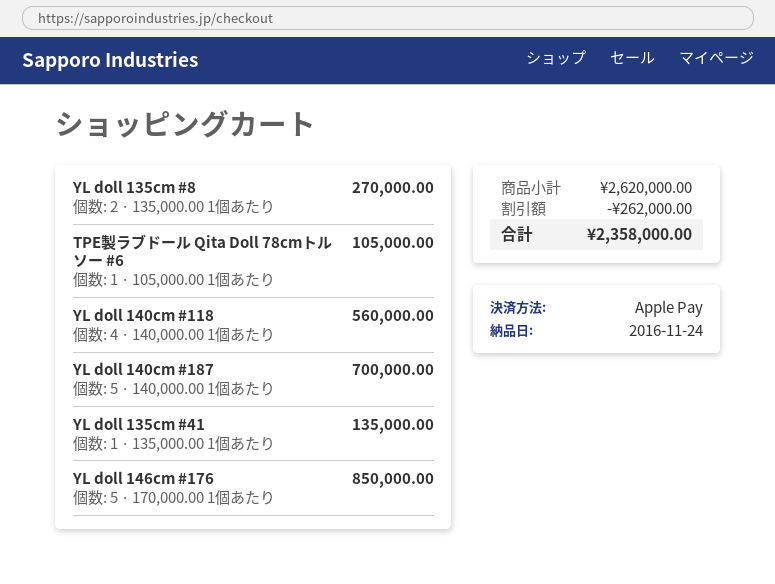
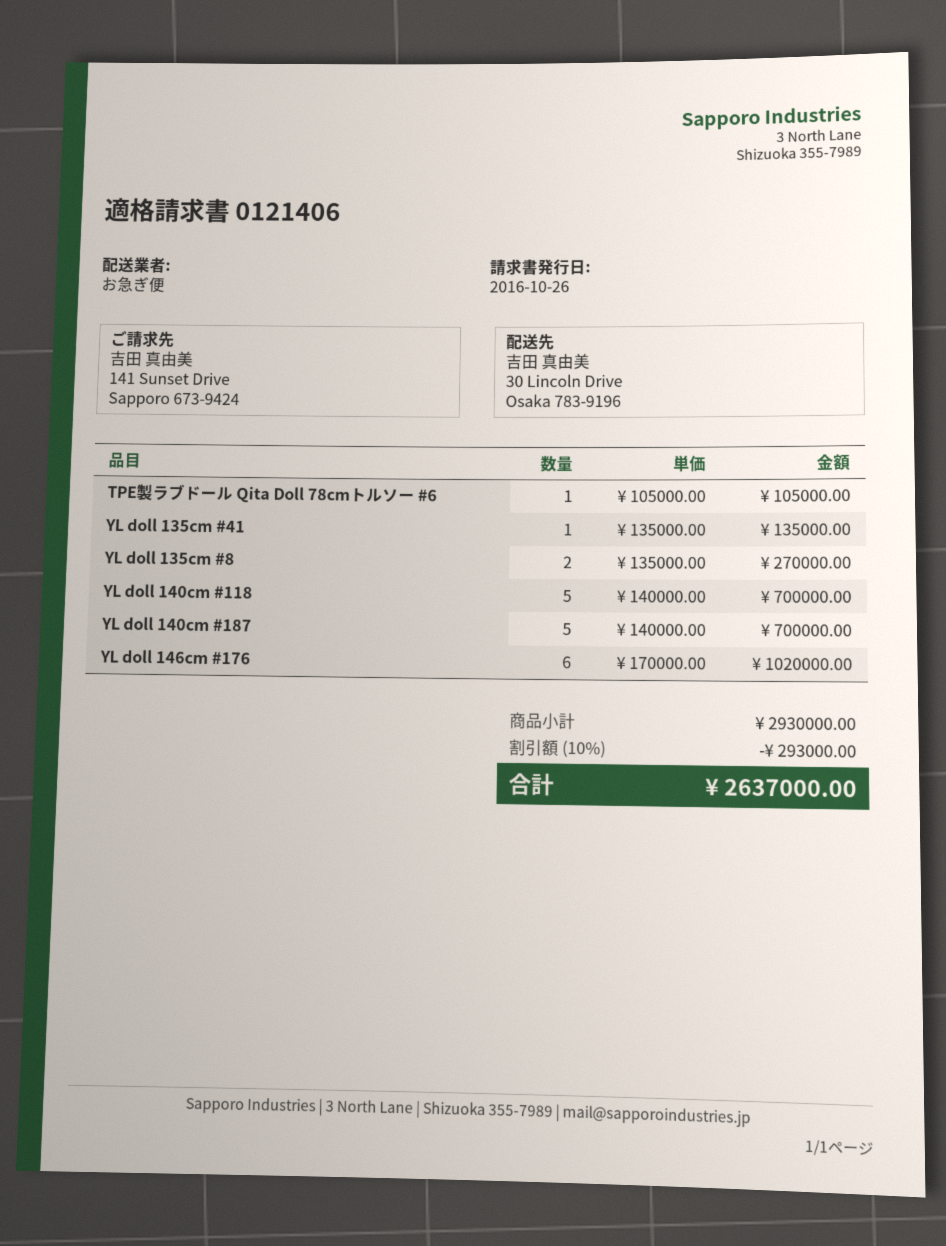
YL doll 140cm #118: 4 x 140000.00 = 560000.00 -> 5 x 140000.00 = 700000.00
YL doll 146cm #176: 5 x 170000.00 = 850000.00 -> 6 x 170000.00 = 1020000.00
subtotal: 2620000.00 -> 2930000.00
discount: 262000.00 -> 293000.00
total: 2358000.00 -> 2637000.00

